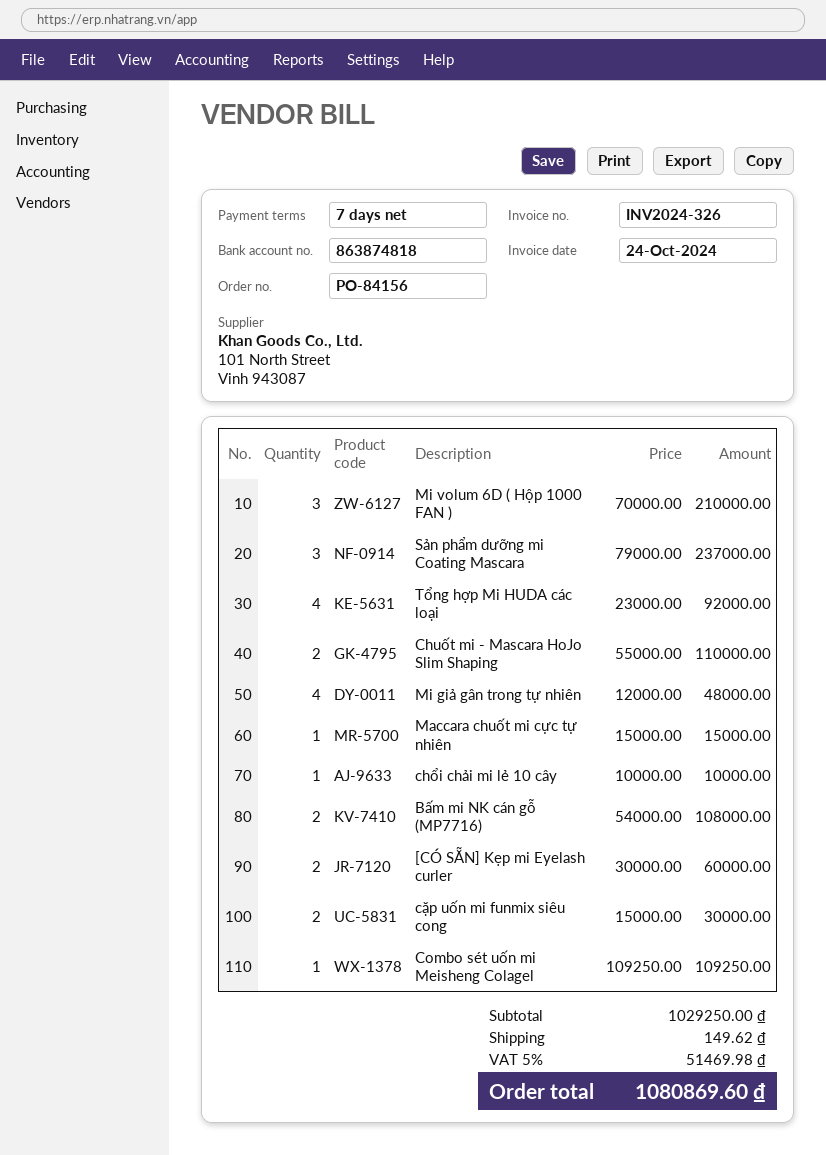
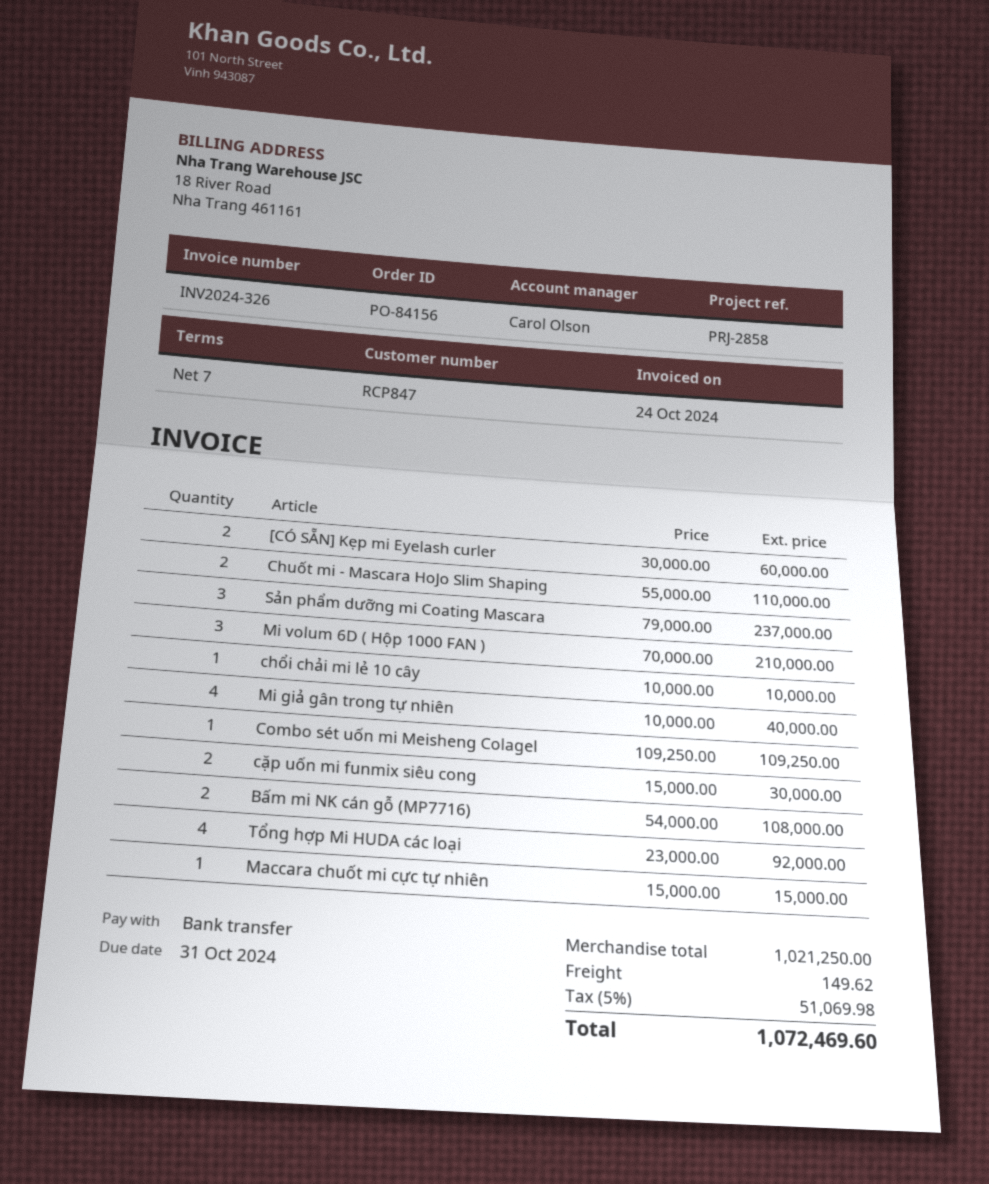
Mi giả gân trong tự nhiên: 4 x 12000.00 = 48000.00 -> 4 x 10000.00 = 40000.00
subtotal: 1029250.00 -> 1021250.00
tax: 5% = 51469.98 -> 5% = 51069.98
total: 1080869.60 -> 1072469.60

